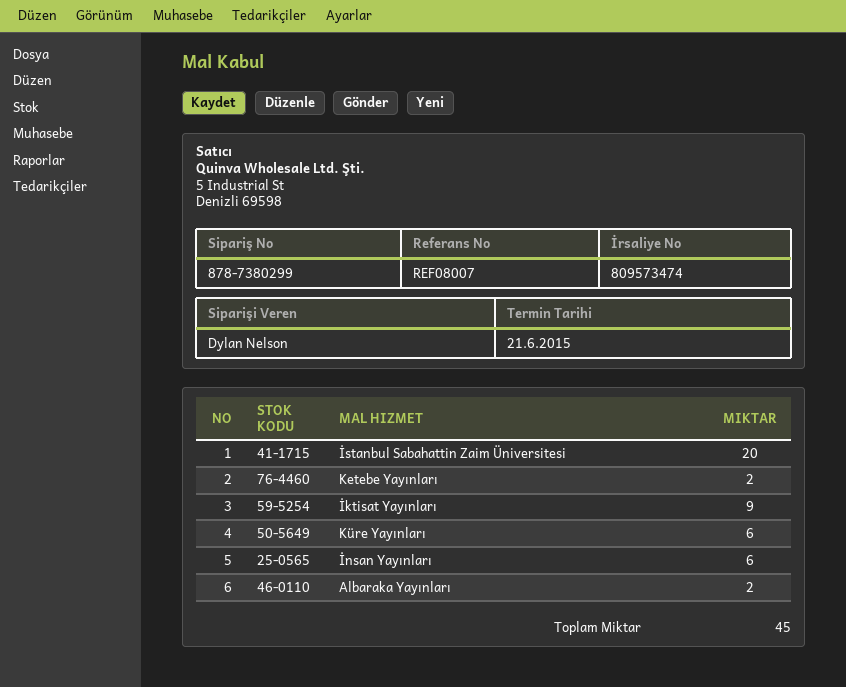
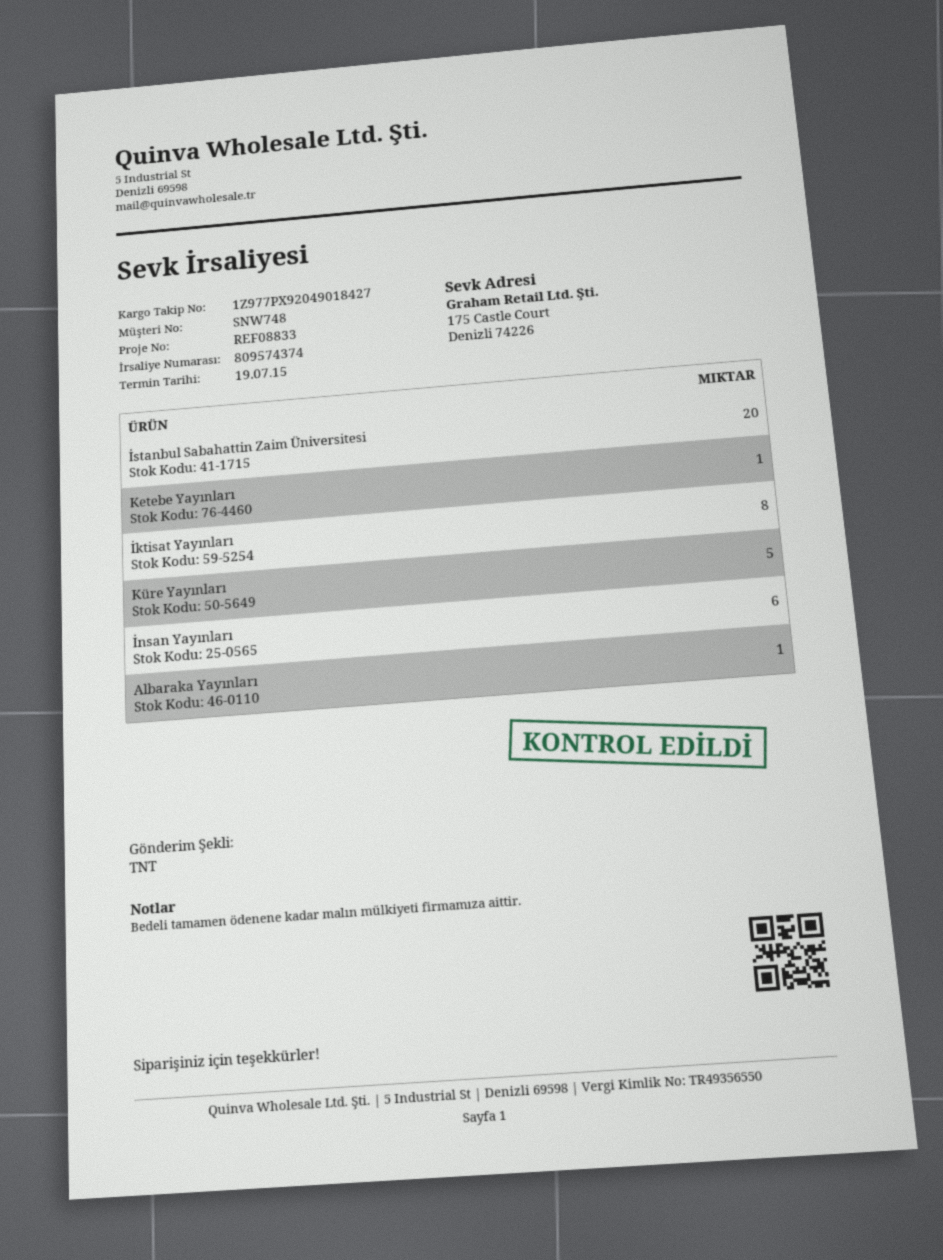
delivery note number: 809573474 -> 809574374
delivery date: 2015-06-21 -> 2015-07-19
reference: REF08007 -> REF08833
Ketebe Yayınları: 2 -> 1
İktisat Yayınları: 9 -> 8
Küre Yayınları: 6 -> 5
Albaraka Yayınları: 2 -> 1

